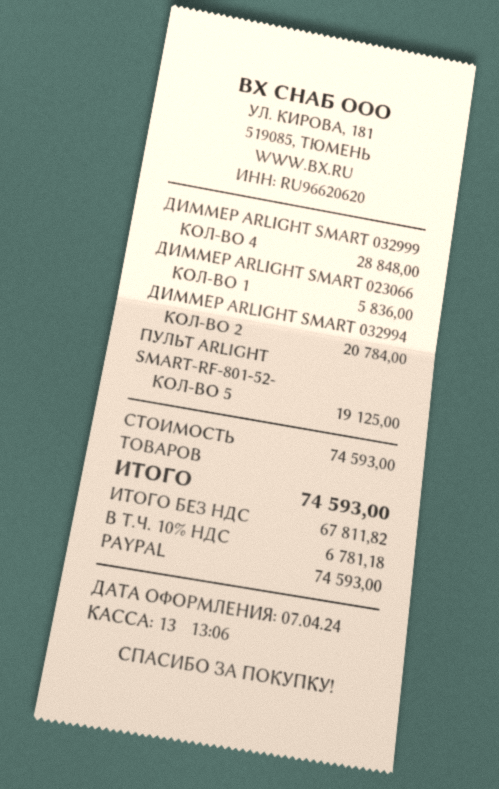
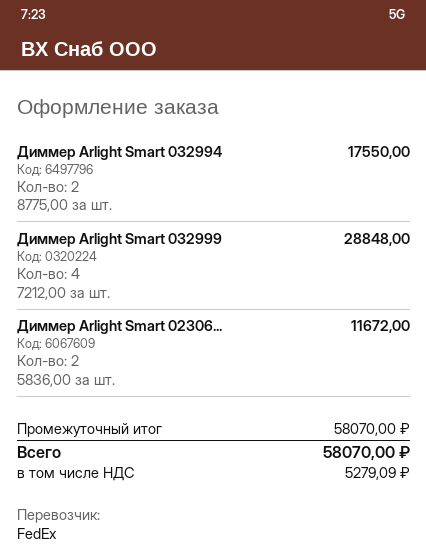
ДИММЕР ARLIGHT SMART 023066: 1 for 5836.00 -> 2 for 11672.00
ДИММЕР ARLIGHT SMART 032994: 2 for 20784.00 -> 2 for 17550.00
ПУЛЬТ ARLIGHT SMART-RF-801-52-: 5 for 19125.00 -> none
subtotal: 74593.00 -> 58070.00
tax: 6781.18 -> 5279.09
total: 74593.00 -> 58070.00

